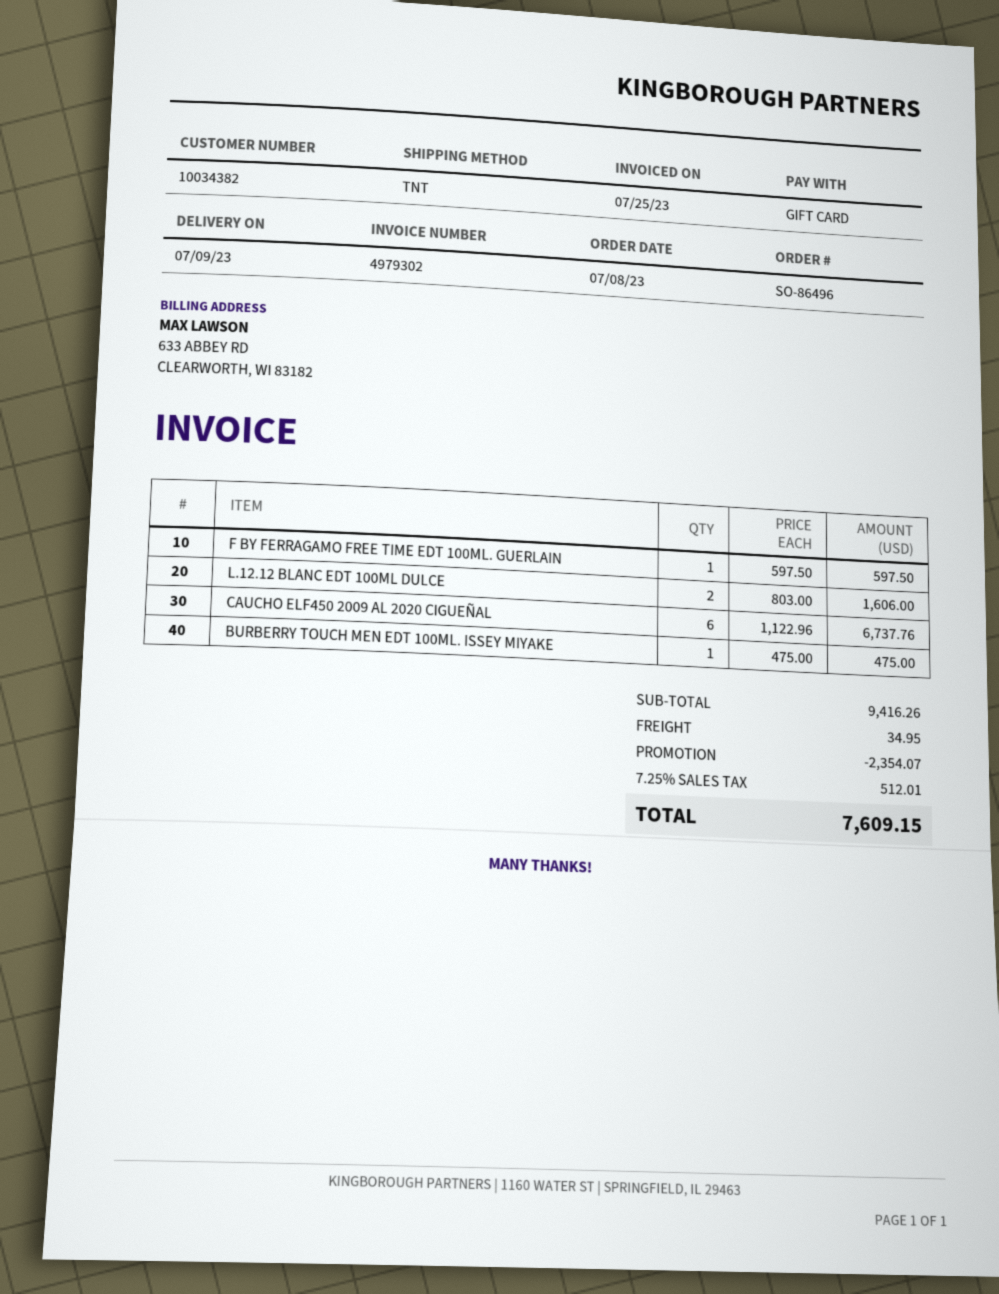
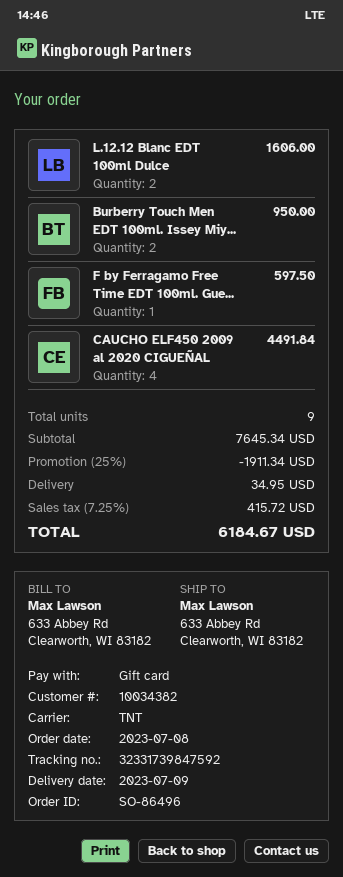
CAUCHO ELF450 2009 AL 2020 CIGUEÑAL: 6 for 6737.76 -> 4 for 4491.84
BURBERRY TOUCH MEN EDT 100ML. ISSEY MIYAKE: 1 for 475.00 -> 2 for 950.00
subtotal: 9416.26 -> 7645.34
discount: 2354.07 -> 1911.34
tax: 7.25% = 512.01 -> 7.25% = 415.72
total: 7609.15 -> 6184.67

